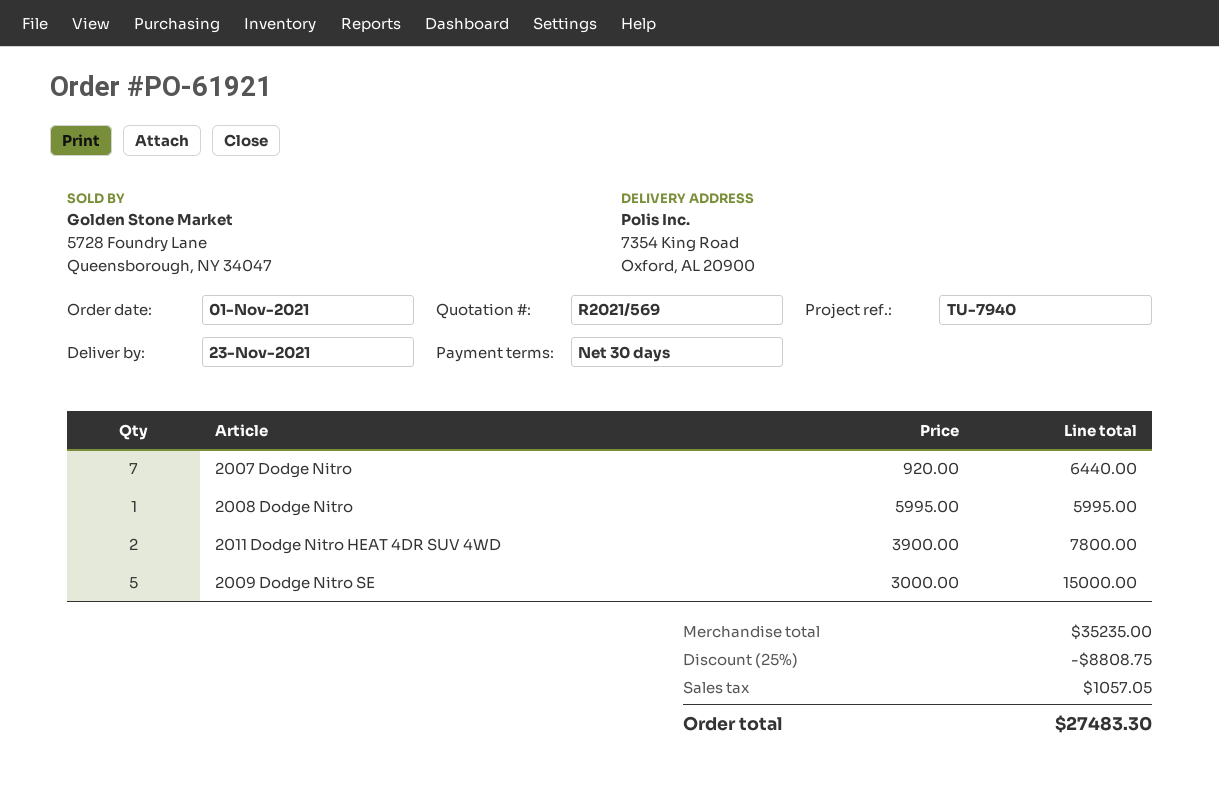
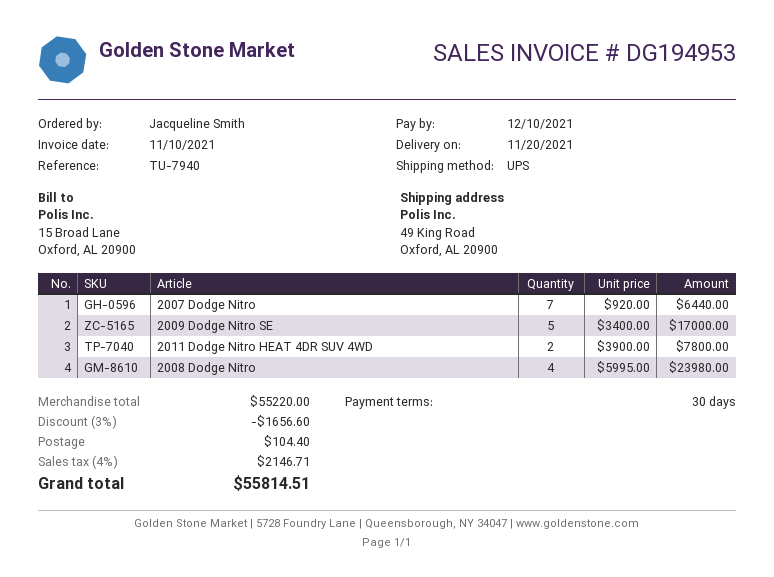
delivery date: 2021-11-23 -> 2021-11-20
ship to: 7354 King Road, Oxford, AL 20900 -> 49 King Road, Oxford, AL 20900
2008 Dodge Nitro: 1 x 5995.00 = 5995.00 -> 4 x 5995.00 = 23980.00
2009 Dodge Nitro SE: 5 x 3000.00 = 15000.00 -> 5 x 3400.00 = 17000.00
subtotal: 35235.00 -> 55220.00
discount: 25% = 8808.75 -> 3% = 1656.60
shipping: none -> 104.40
tax: 1057.05 -> 2146.71
total: 27483.30 -> 55814.51

